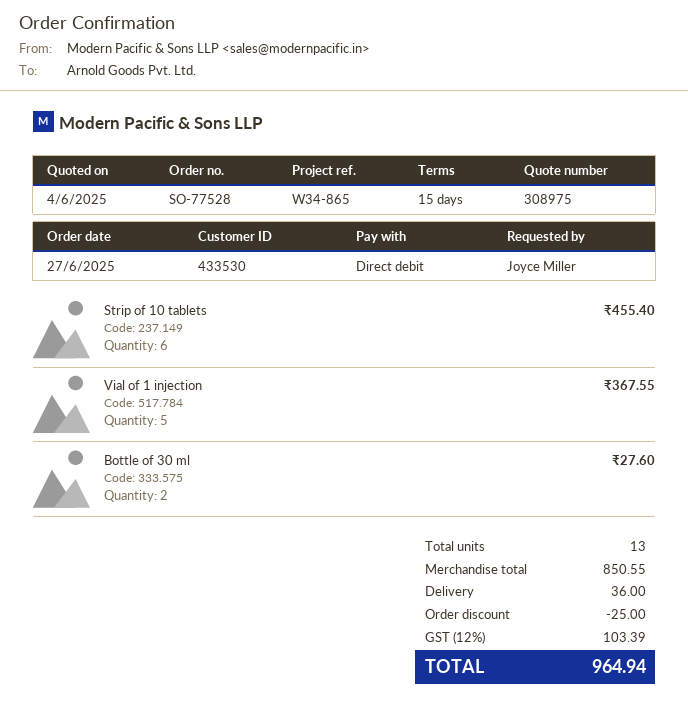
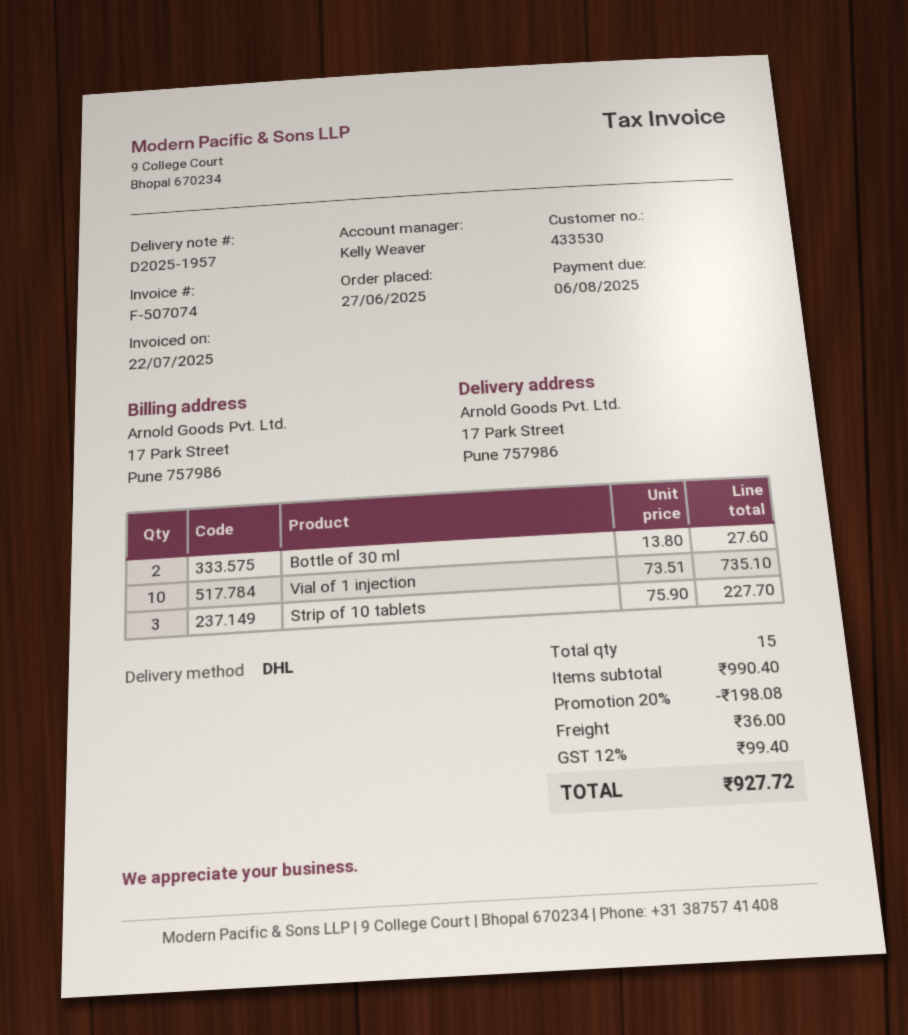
Strip of 10 tablets: 6 for 455.40 -> 3 for 227.70
Vial of 1 injection: 5 for 367.55 -> 10 for 735.10
total quantity: 13 -> 15
subtotal: 850.55 -> 990.40
discount: 25.00 -> 198.08
tax: 12% = 103.39 -> 12% = 99.40
total: 964.94 -> 927.72

